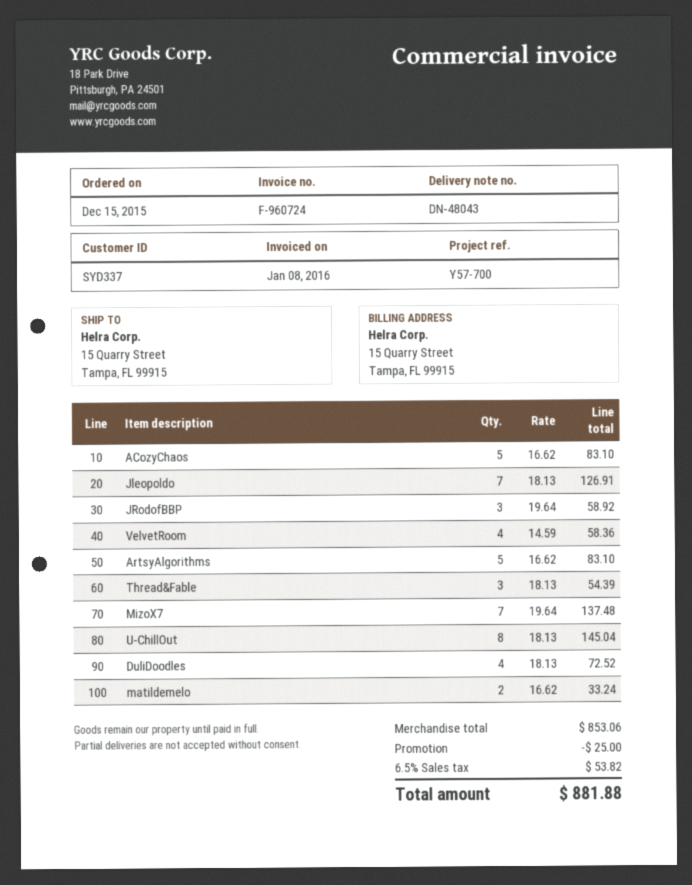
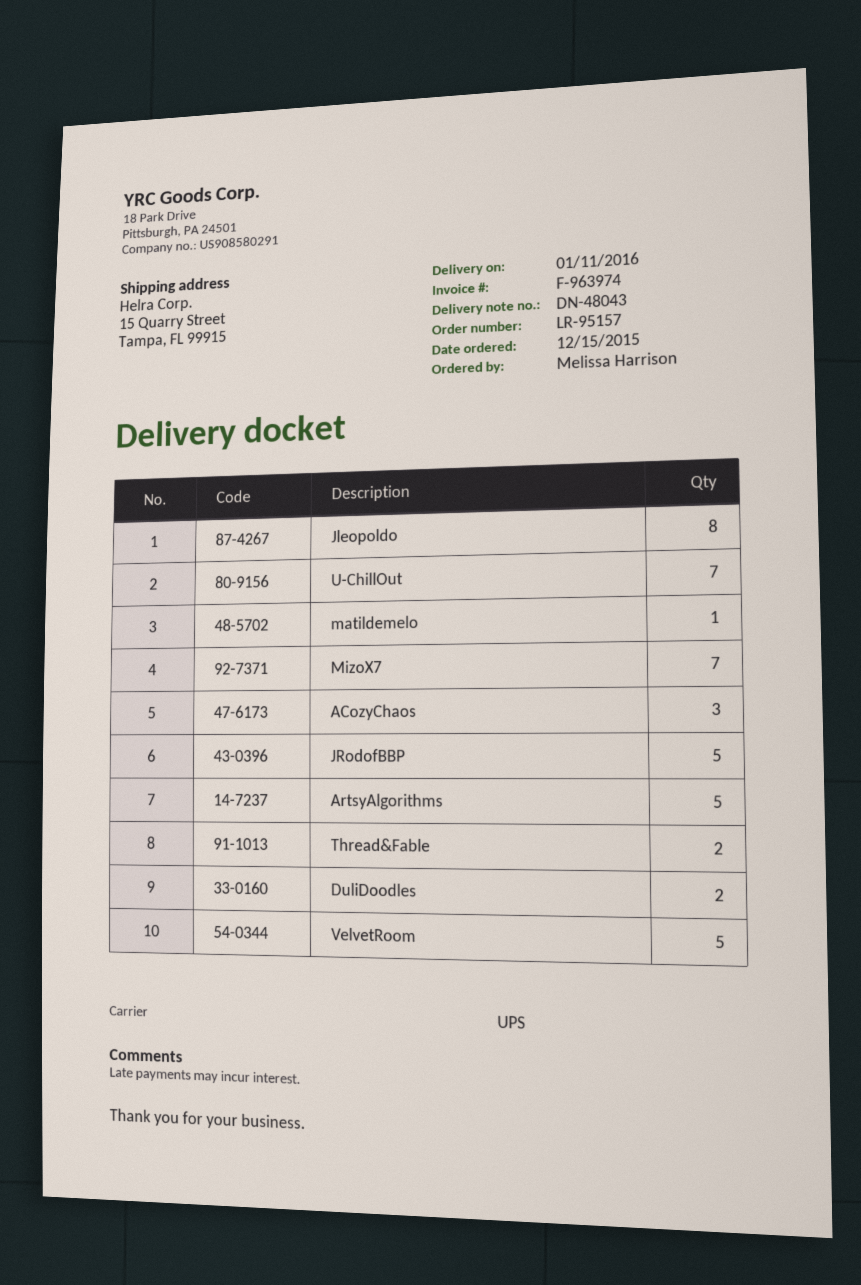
invoice number: F-960724 -> F-963974
ACozyChaos: 5 -> 3
Jleopoldo: 7 -> 8
JRodofBBP: 3 -> 5
VelvetRoom: 4 -> 5
Thread&Fable: 3 -> 2
U-ChillOut: 8 -> 7
DuliDoodles: 4 -> 2
matildemelo: 2 -> 1

